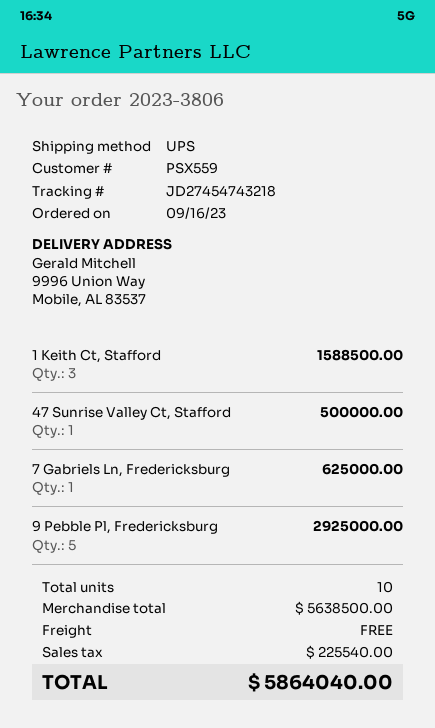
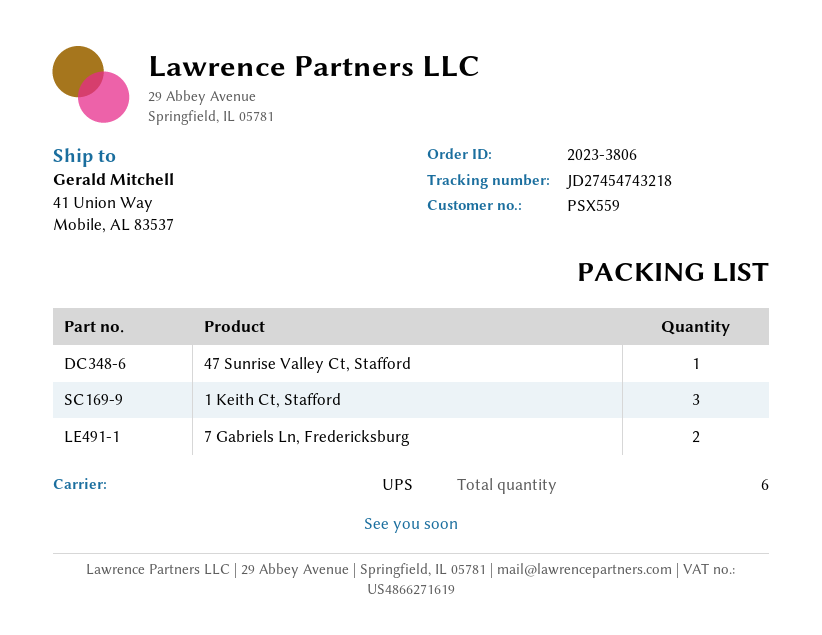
ship to: 9996 Union Way, Mobile, AL 83537 -> 41 Union Way, Mobile, AL 83537
7 Gabriels Ln, Fredericksburg: 1 -> 2
9 Pebble Pl, Fredericksburg: 5 -> none
total quantity: 10 -> 6

